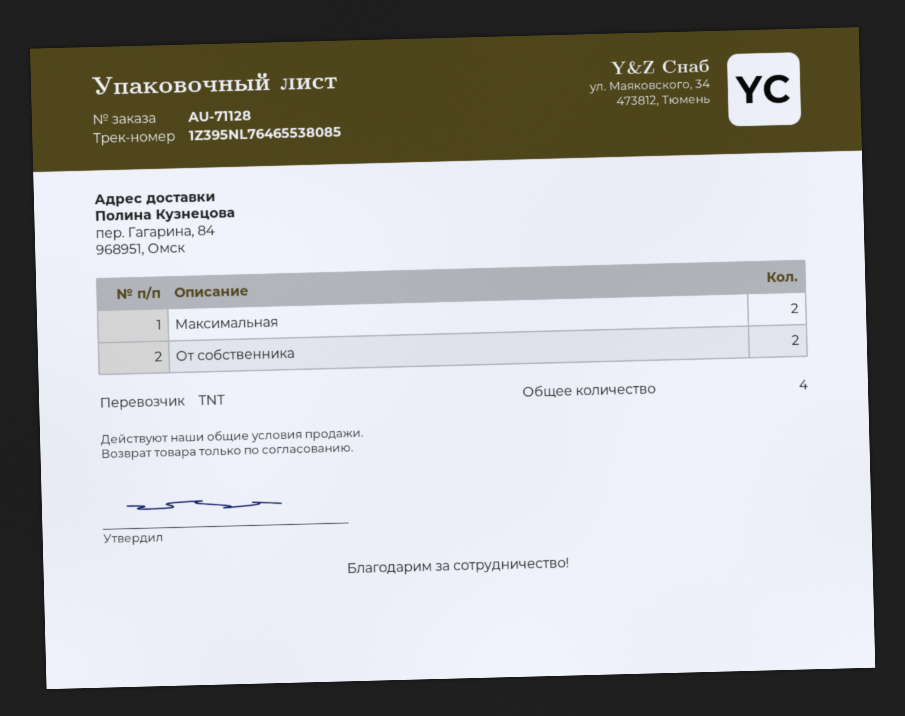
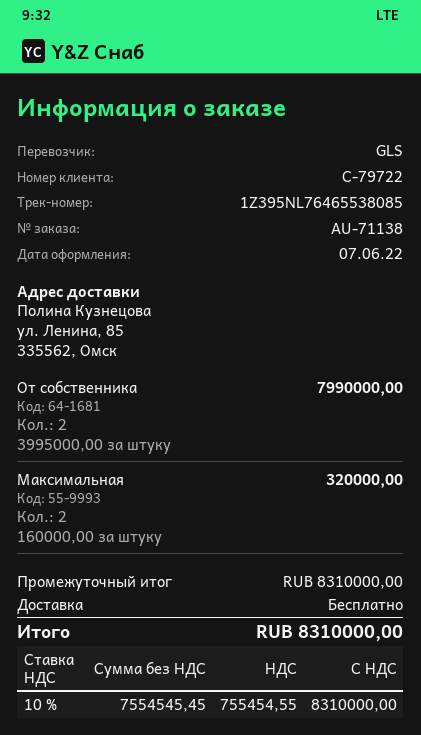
order number: AU-71128 -> AU-71138
shipping method: TNT -> GLS
ship to: пер. Гагарина, 84, 968951, Омск -> ул. Ленина, 85, 335562, Омск

